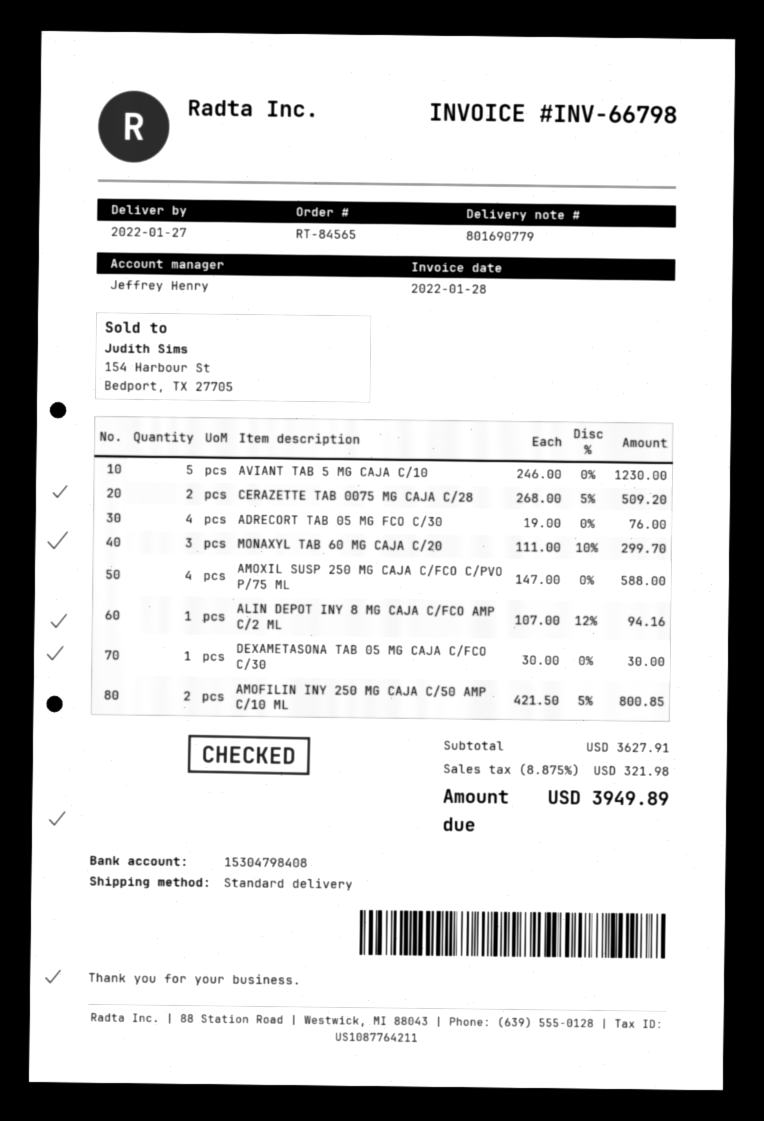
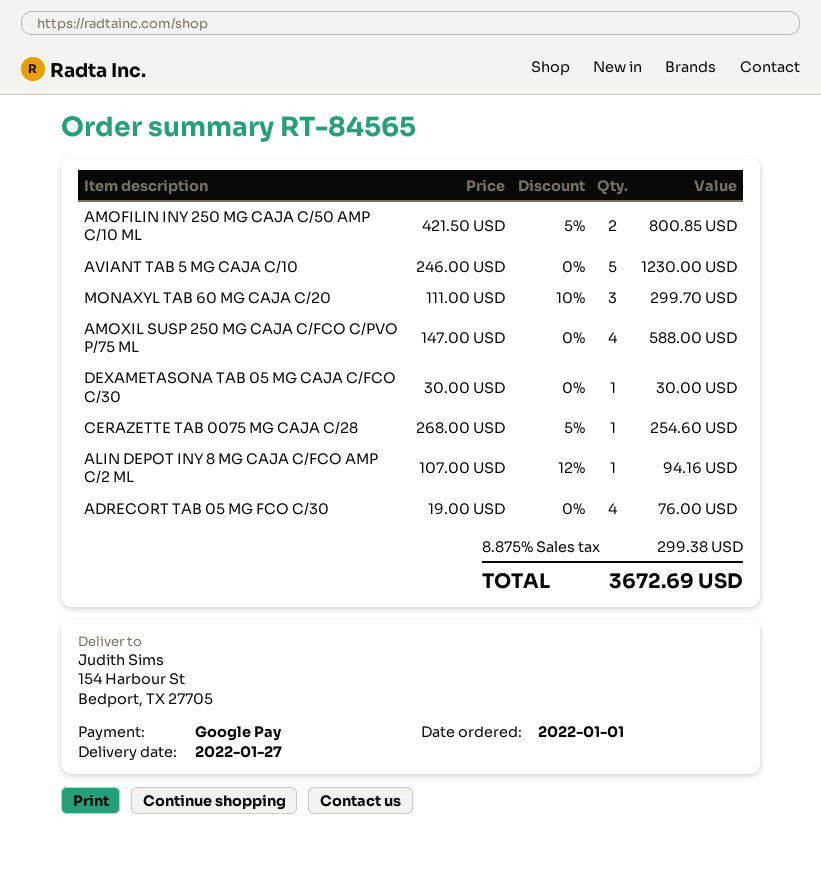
CERAZETTE TAB 0075 MG CAJA C/28: 2 x 268.00 - 5% = 509.20 -> 1 x 268.00 - 5% = 254.60
tax: 8.875% = 321.98 -> 8.875% = 299.38
total: 3949.89 -> 3672.69

